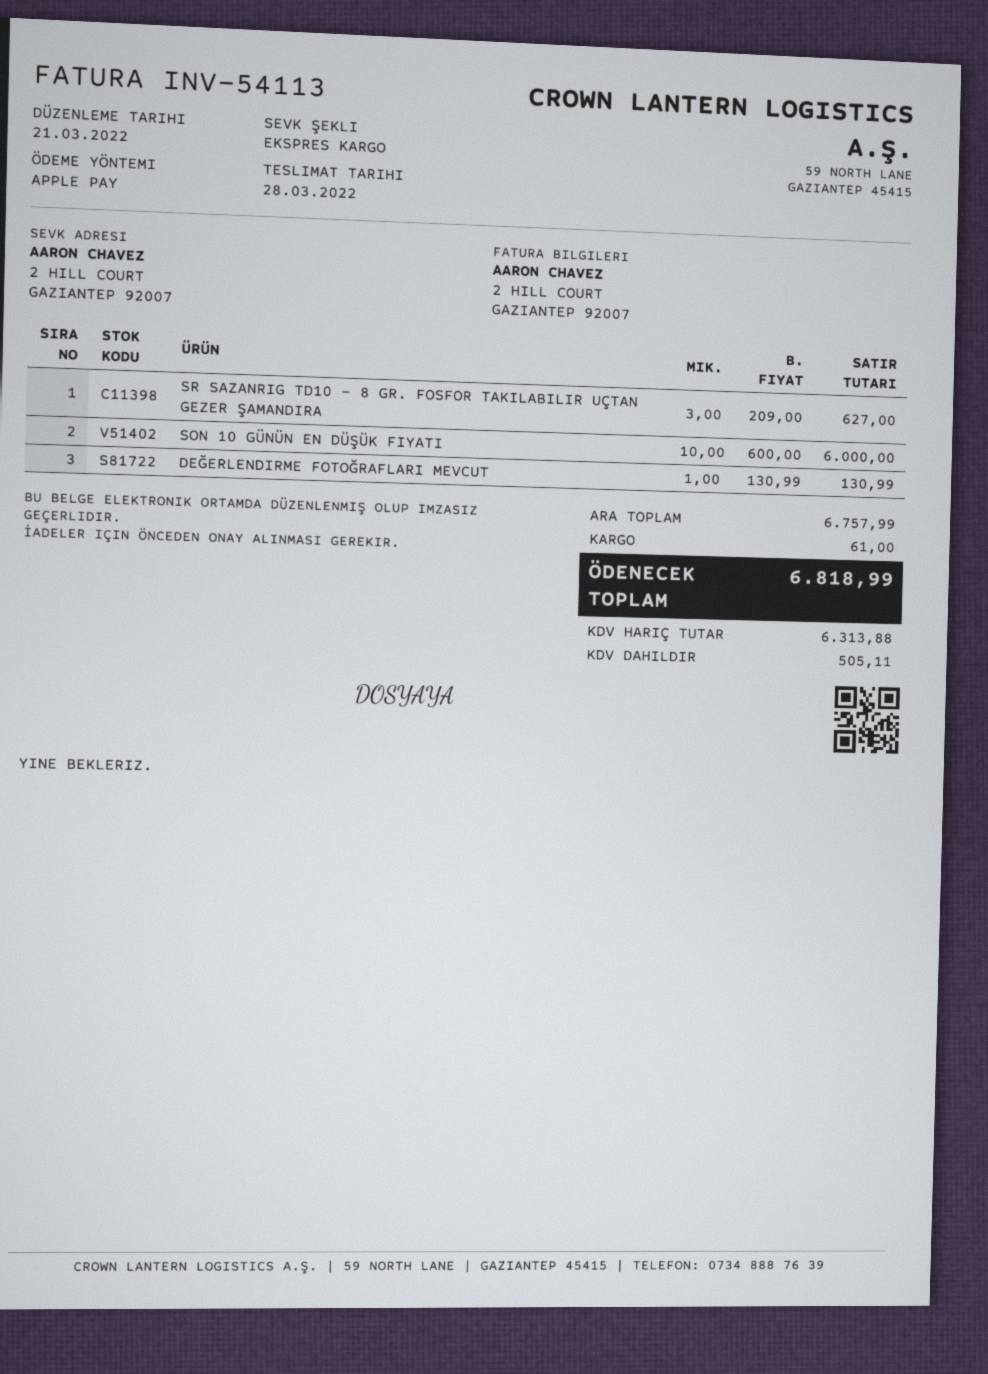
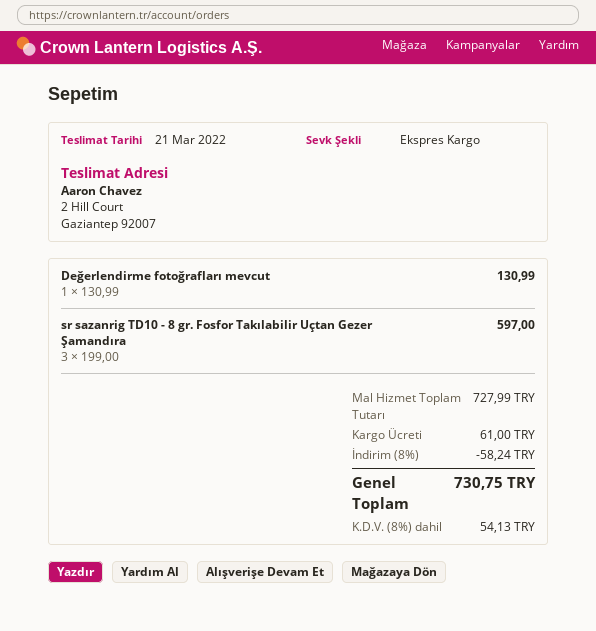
delivery date: 2022-03-28 -> 2022-03-21
SR SAZANRIG TD10 - 8 GR. FOSFOR TAKILABILIR UÇTAN GEZER ŞAMANDIRA: 3 x 209.00 = 627.00 -> 3 x 199.00 = 597.00
SON 10 GÜNÜN EN DÜŞÜK FIYATI: 10 x 600.00 = 6000.00 -> none
subtotal: 6757.99 -> 727.99
discount: none -> 8% = 58.24
tax: 505.11 -> 54.13
total: 6818.99 -> 730.75

